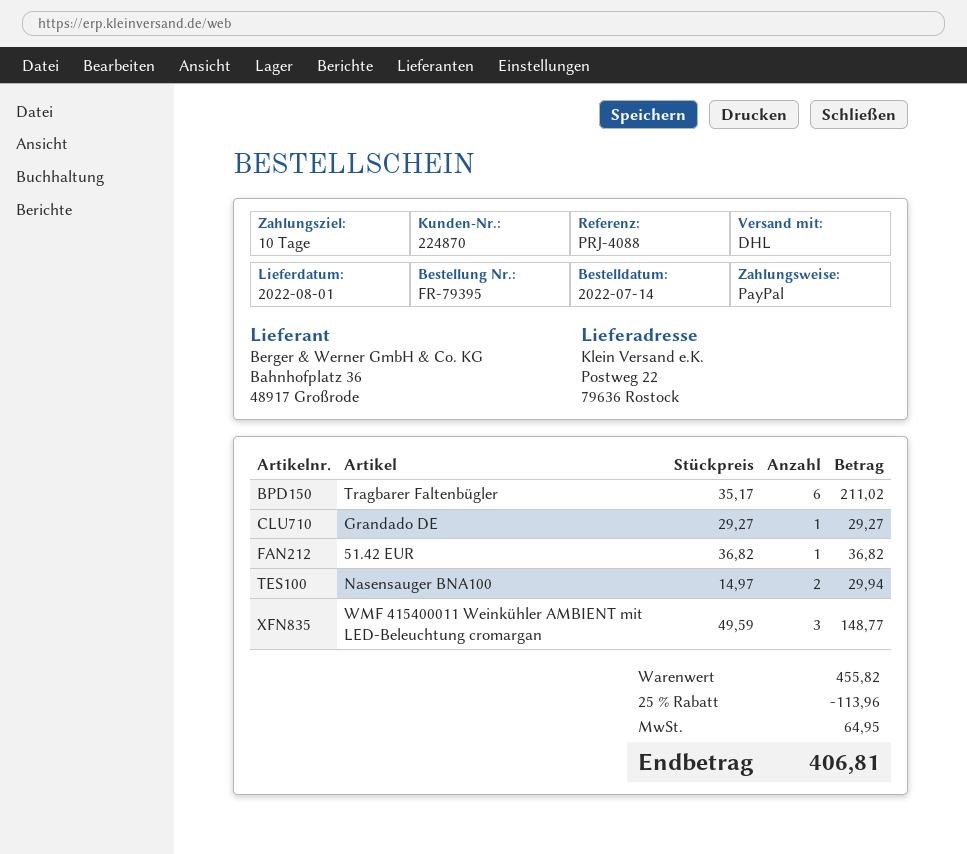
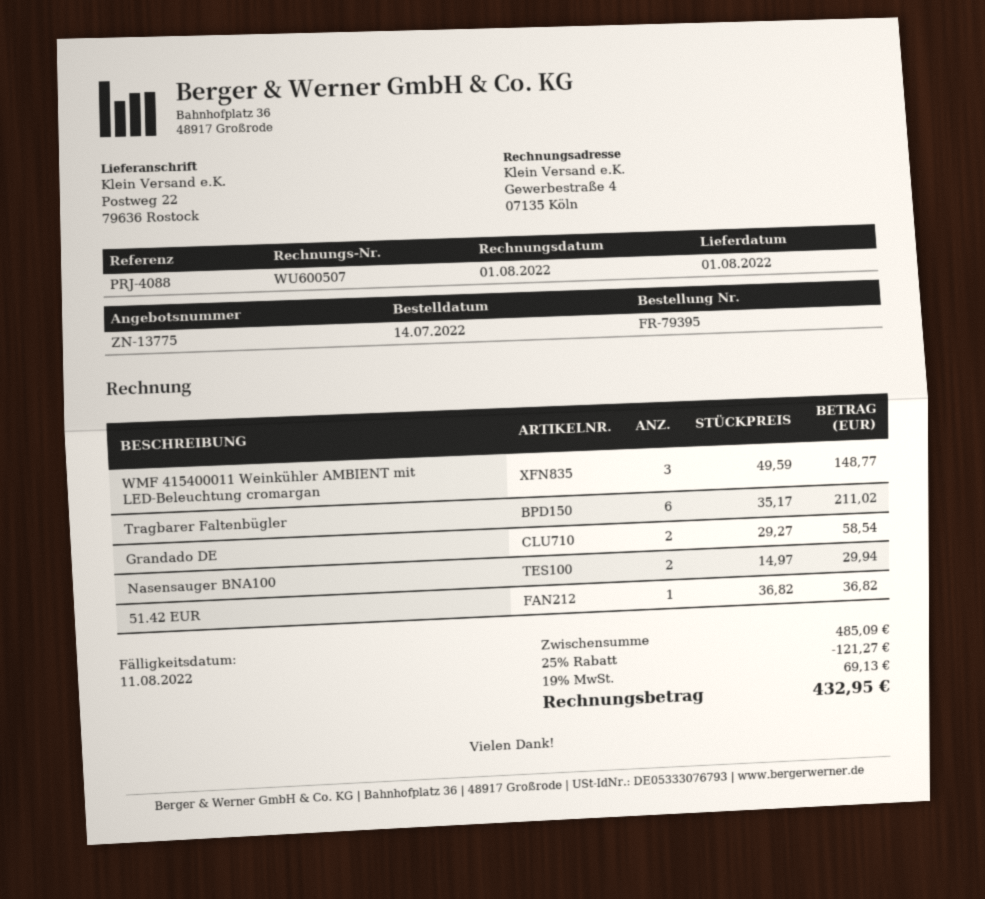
Grandado DE: 1 x 29.27 = 29.27 -> 2 x 29.27 = 58.54
subtotal: 455.82 -> 485.09
discount: 25% = 113.96 -> 25% = 121.27
tax: 64.95 -> 69.13
total: 406.81 -> 432.95

